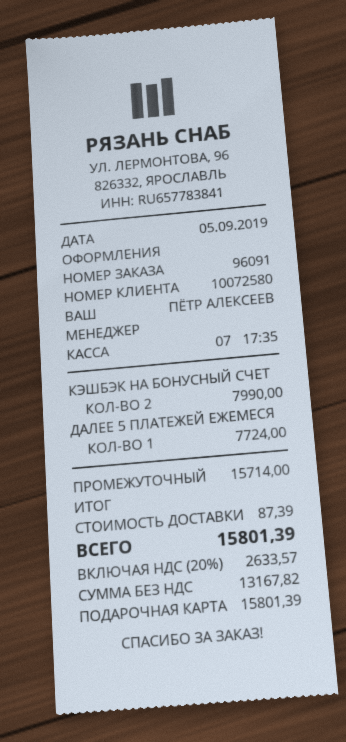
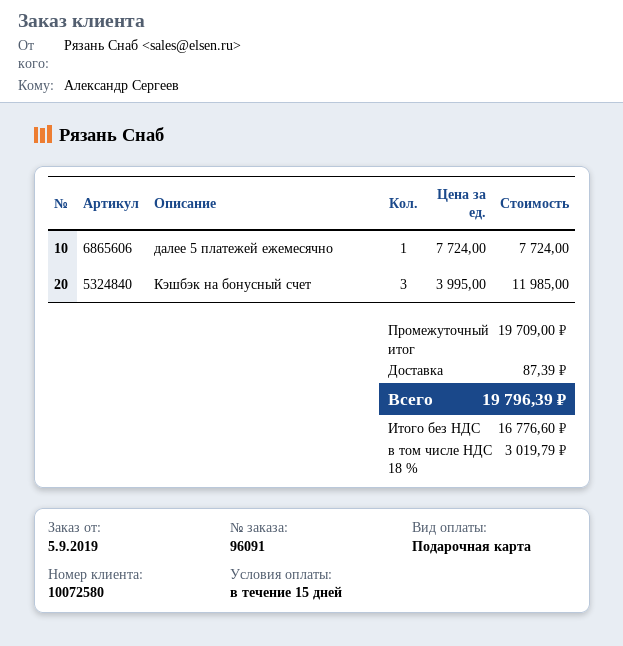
КЭШБЭК НА БОНУСНЫЙ СЧЕТ: 2 for 7990.00 -> 3 for 11985.00
subtotal: 15714.00 -> 19709.00
net: 13167.82 -> 16776.60
tax: 20% = 2633.57 -> 18% = 3019.79
total: 15801.39 -> 19796.39

